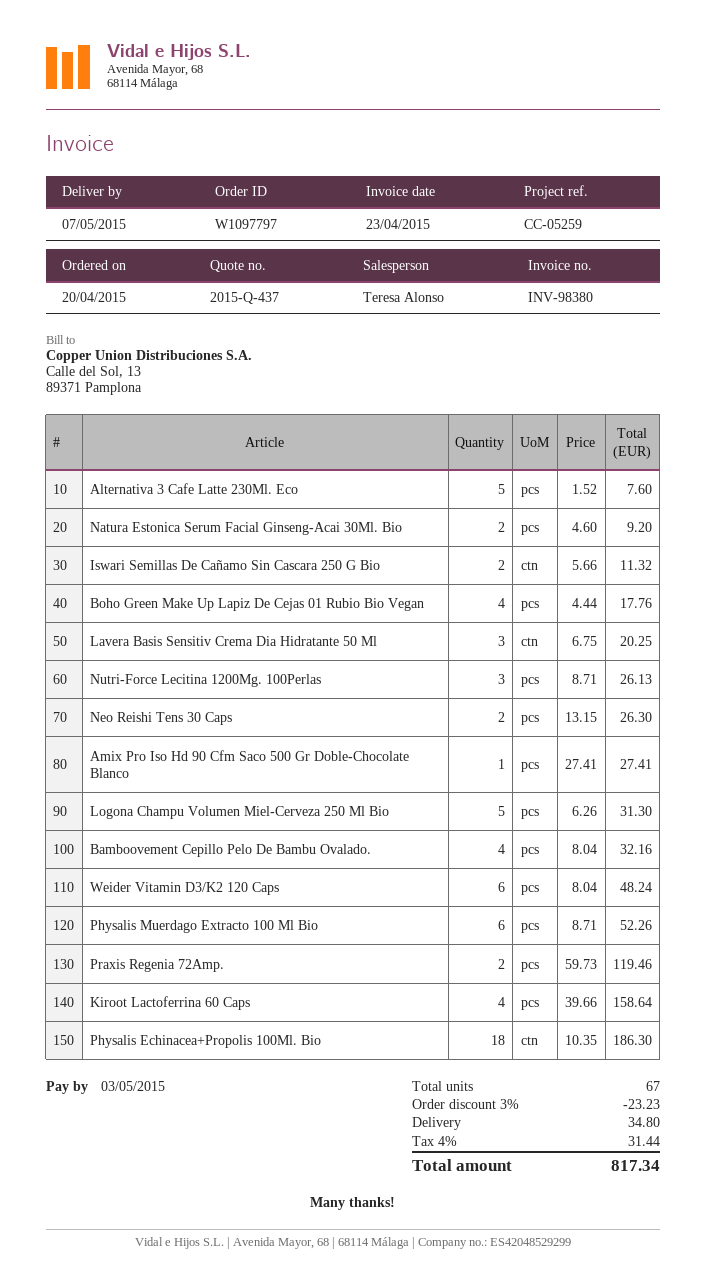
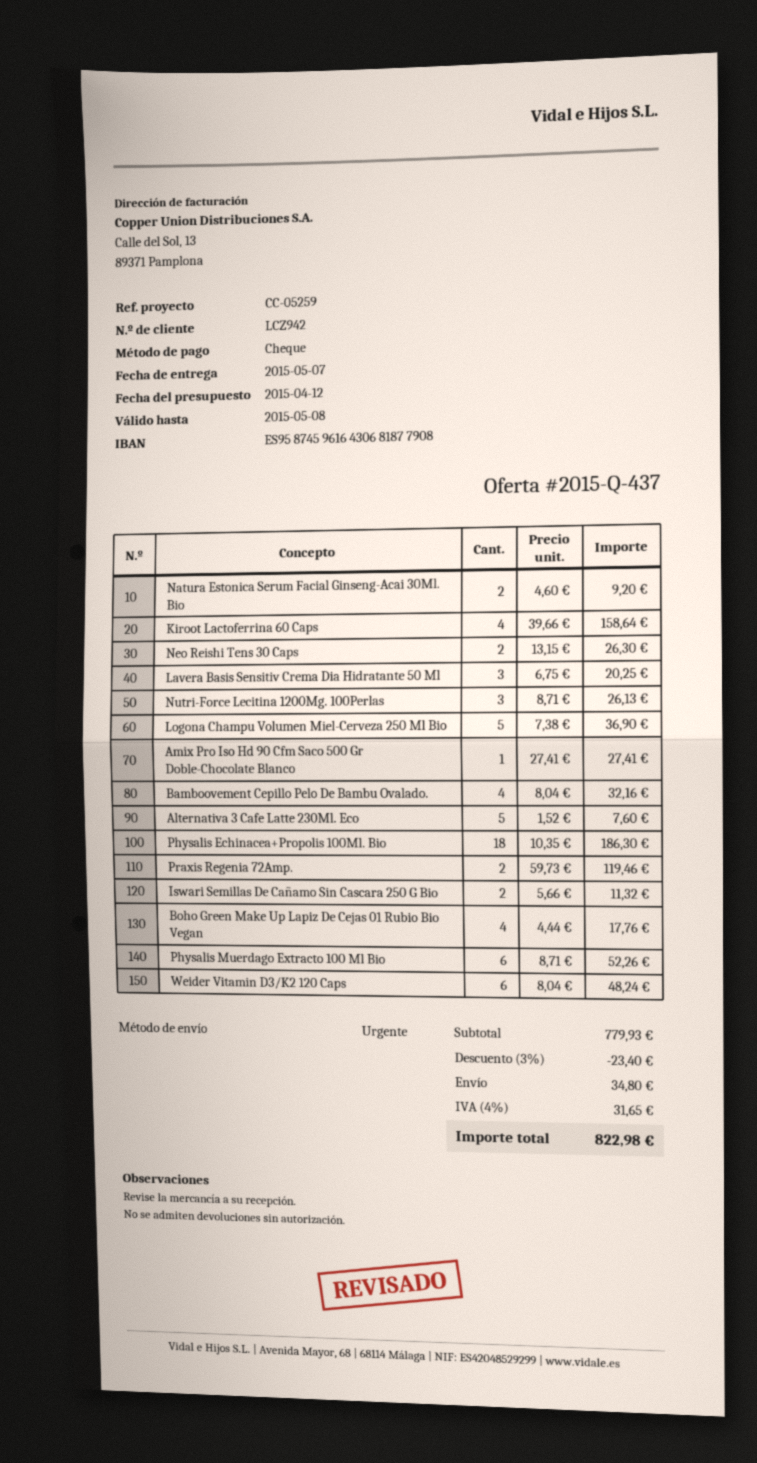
Logona Champu Volumen Miel-Cerveza 250 Ml Bio: 5 x 6.26 = 31.30 -> 5 x 7.38 = 36.90
discount: 3% = 23.23 -> 3% = 23.40
tax: 4% = 31.44 -> 4% = 31.65
total: 817.34 -> 822.98

